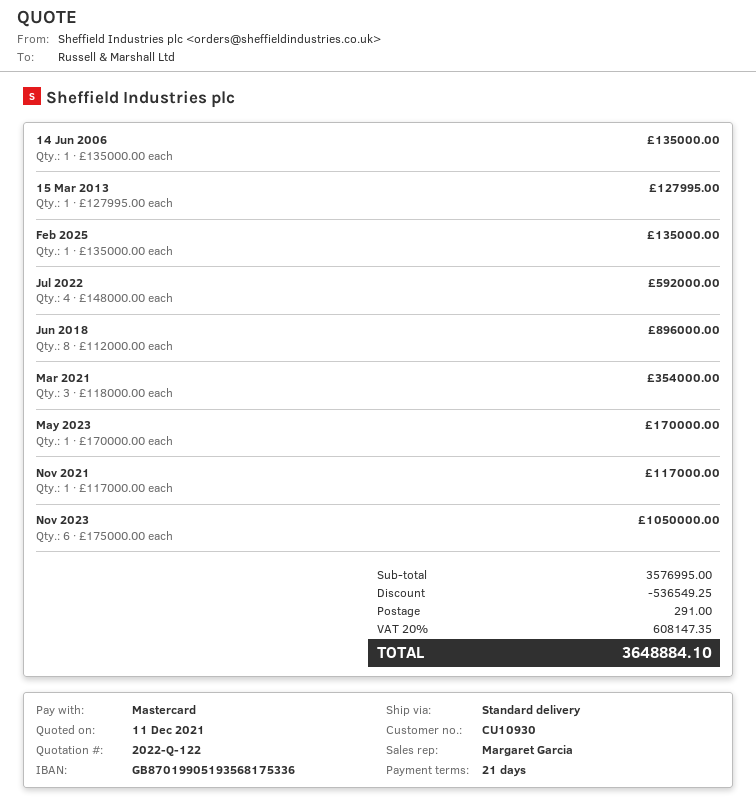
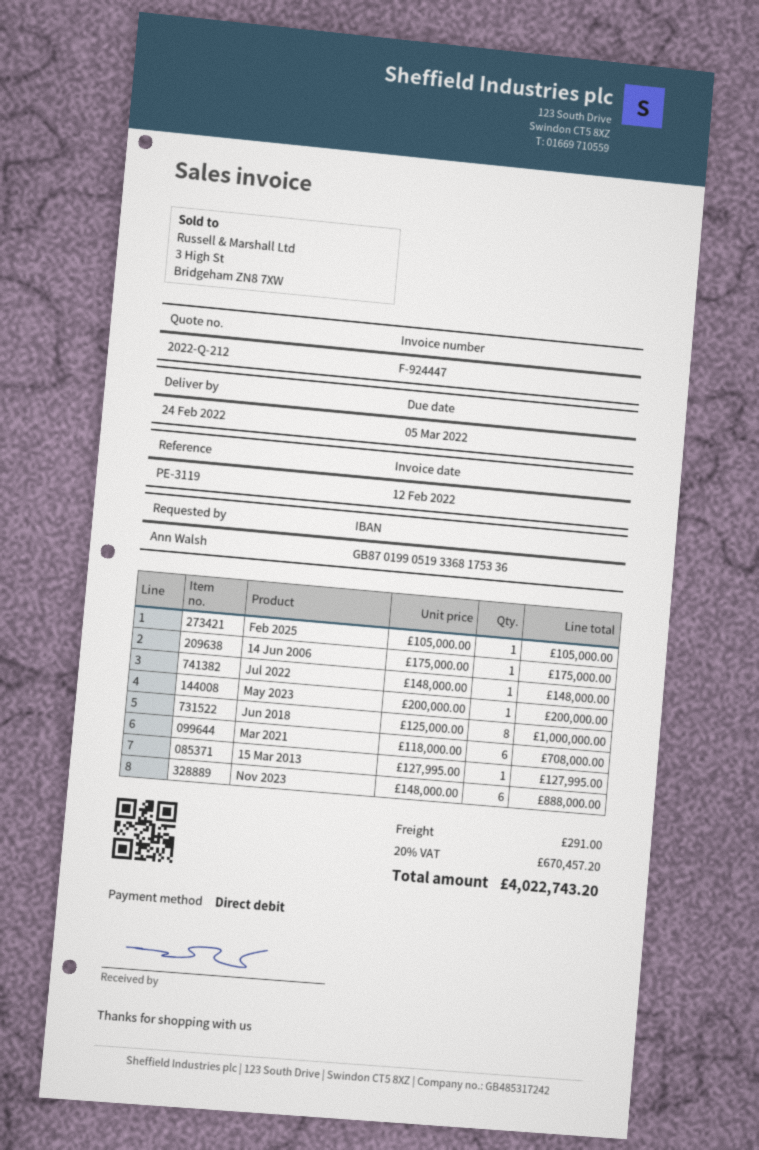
quote number: 2022-Q-122 -> 2022-Q-212
payment method: Mastercard -> direct debit
bank account: GB87019905193568175336 -> GB87019905193368175336
14 Jun 2006: 1 x 135000.00 = 135000.00 -> 1 x 175000.00 = 175000.00
Feb 2025: 1 x 135000.00 = 135000.00 -> 1 x 105000.00 = 105000.00
Jul 2022: 4 x 148000.00 = 592000.00 -> 1 x 148000.00 = 148000.00
Jun 2018: 8 x 112000.00 = 896000.00 -> 8 x 125000.00 = 1000000.00
Mar 2021: 3 x 118000.00 = 354000.00 -> 6 x 118000.00 = 708000.00
May 2023: 1 x 170000.00 = 170000.00 -> 1 x 200000.00 = 200000.00
Nov 2021: 1 x 117000.00 = 117000.00 -> none
Nov 2023: 6 x 175000.00 = 1050000.00 -> 6 x 148000.00 = 888000.00
discount: 536549.25 -> none
tax: 20% = 608147.35 -> 20% = 670457.20
total: 3648884.10 -> 4022743.20

